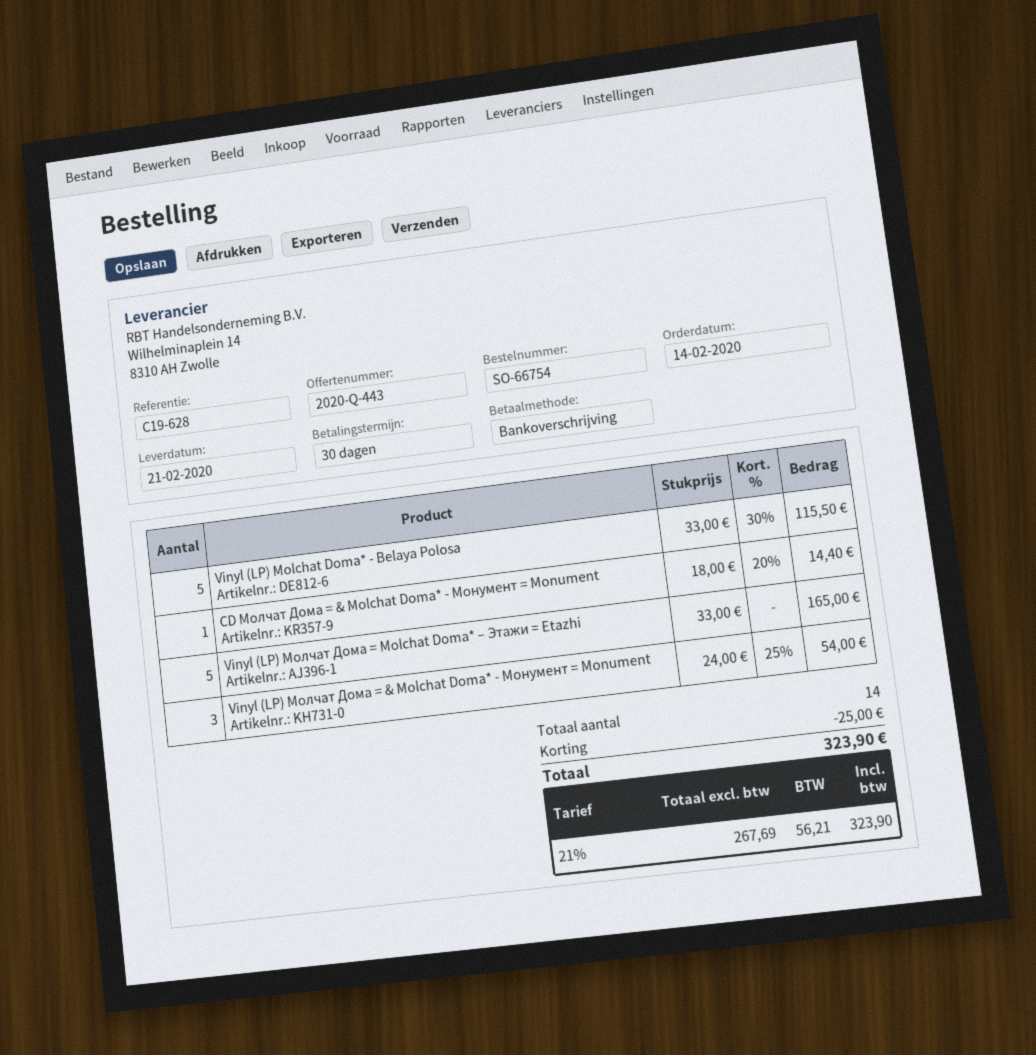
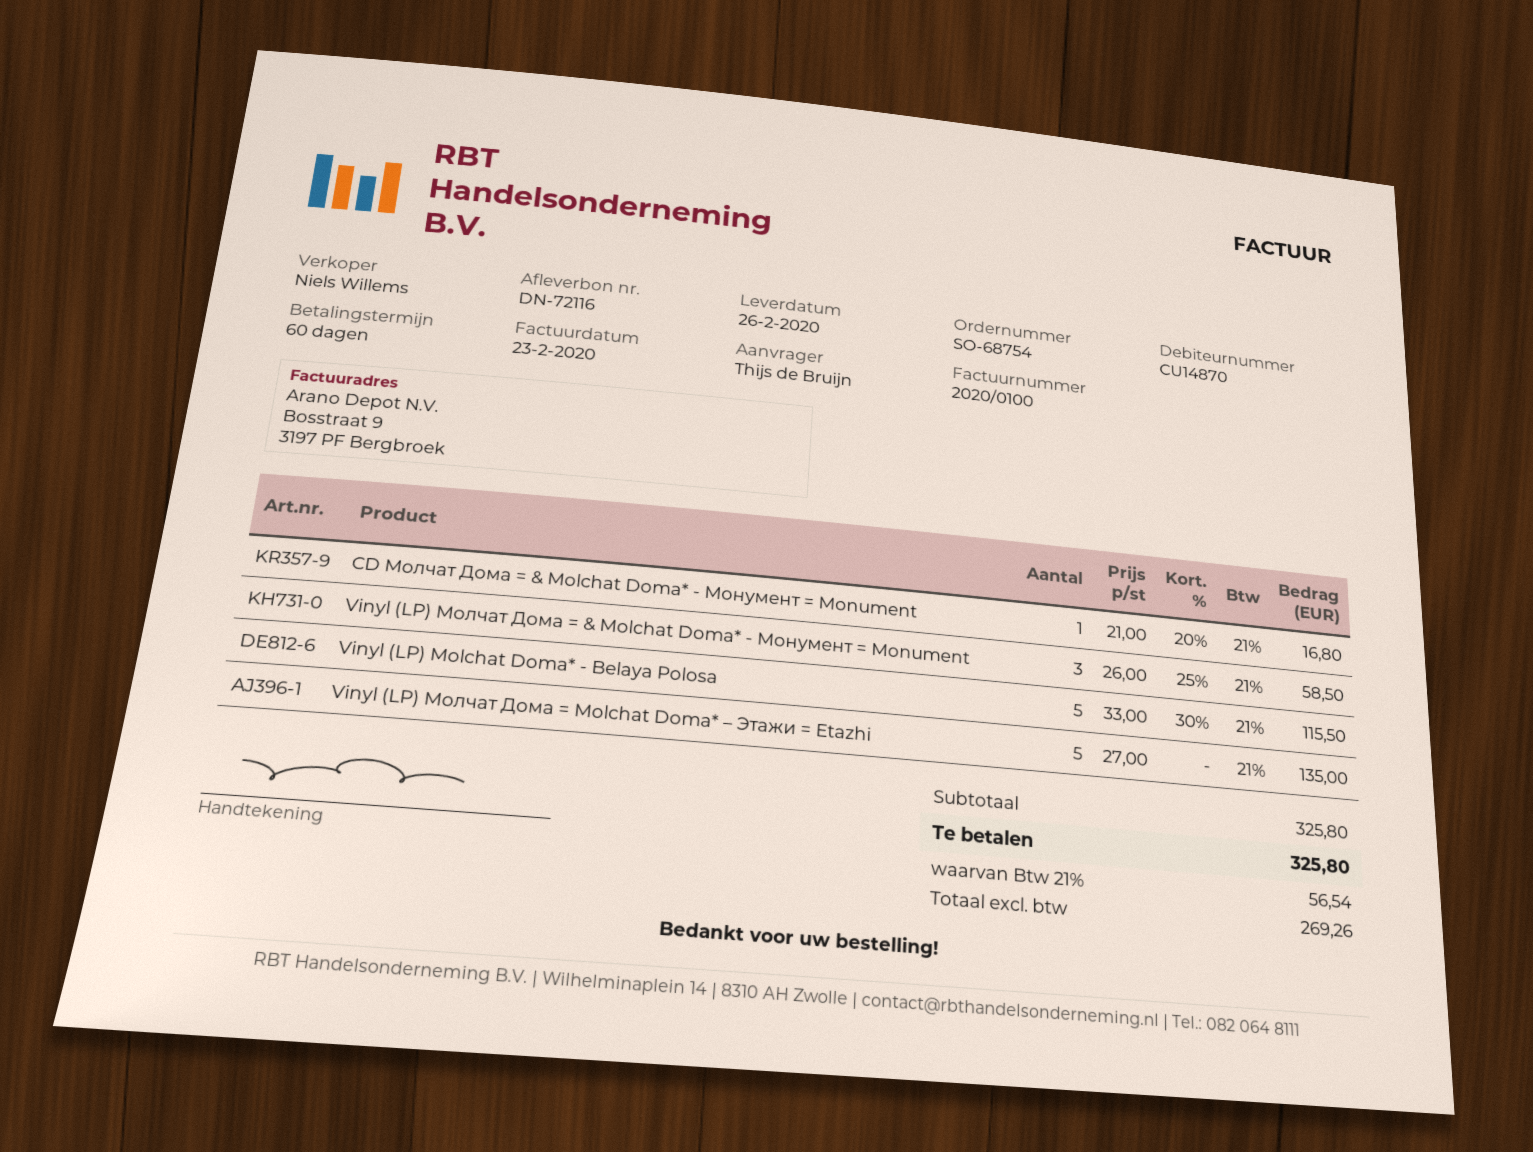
order number: SO-66754 -> SO-68754
delivery date: 2020-02-21 -> 2020-02-26
payment terms: 30 days -> 60 days
CD Молчат Дома = & Molchat Doma* - Монумент = Monument: 1 x 18.00 - 20% = 14.40 -> 1 x 21.00 - 20% = 16.80
Vinyl (LP) Молчат Дома = Molchat Doma* – Этажи = Etazhi: 5 x 33.00 = 165.00 -> 5 x 27.00 = 135.00
Vinyl (LP) Молчат Дома = & Molchat Doma* - Монумент = Monument: 3 x 24.00 - 25% = 54.00 -> 3 x 26.00 - 25% = 58.50
discount: 25.00 -> none
net: 267.69 -> 269.26
tax: 21% = 56.21 -> 21% = 56.54
total: 323.90 -> 325.80

